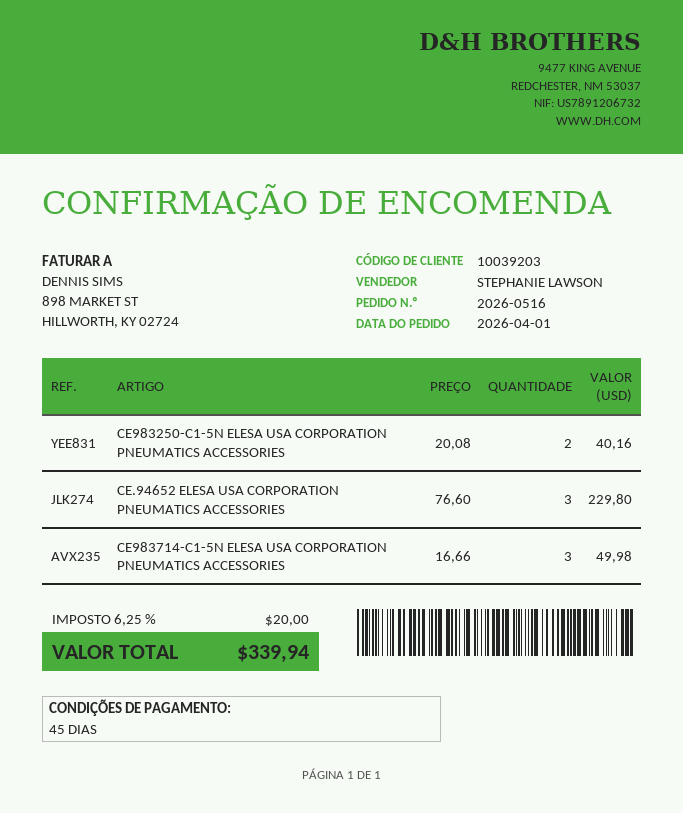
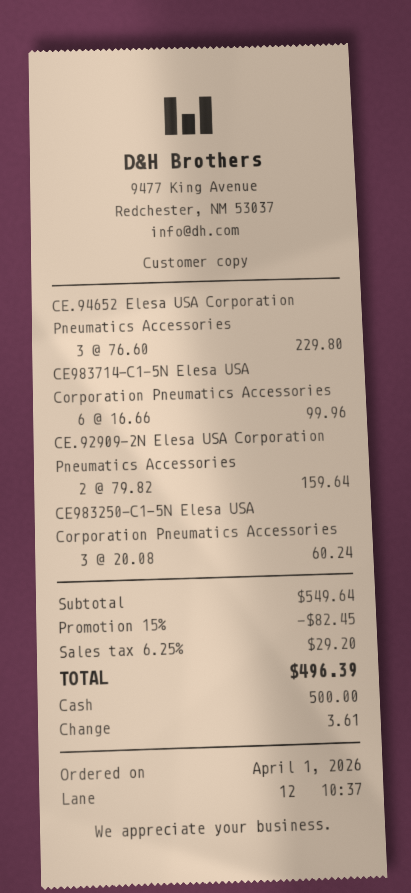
CE983250-C1-5N ELESA USA CORPORATION PNEUMATICS ACCESSORIES: 2 x 20.08 = 40.16 -> 3 x 20.08 = 60.24
CE983714-C1-5N ELESA USA CORPORATION PNEUMATICS ACCESSORIES: 3 x 16.66 = 49.98 -> 6 x 16.66 = 99.96
CE.92909-2N Elesa USA Corporation Pneumatics Accessories: none -> 2 x 79.82 = 159.64
discount: none -> 15% = 82.45
tax: 6.25% = 20.00 -> 6.25% = 29.20
total: 339.94 -> 496.39

